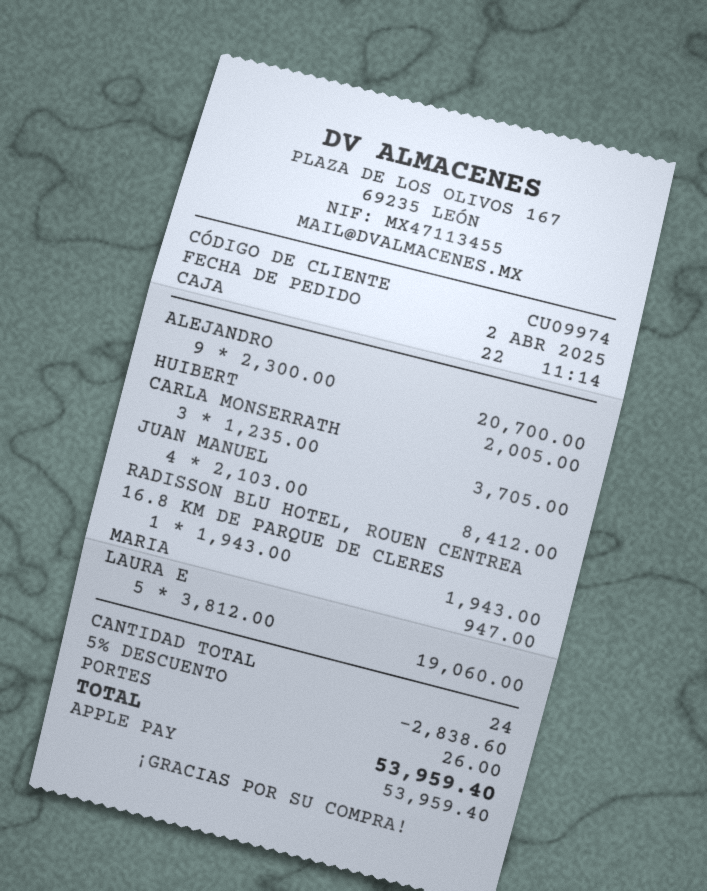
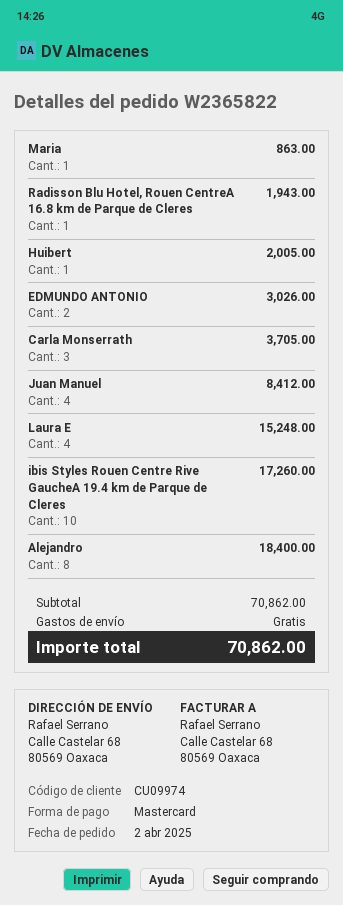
payment method: Apple Pay -> Mastercard
ALEJANDRO: 9 for 20700.00 -> 8 for 18400.00
MARIA: 1 for 947.00 -> 1 for 863.00
LAURA E: 5 for 19060.00 -> 4 for 15248.00
EDMUNDO ANTONIO: none -> 2 for 3026.00
ibis Styles Rouen Centre Rive GaucheA 19.4 km de Parque de Cleres: none -> 10 for 17260.00
discount: 5% = 2838.60 -> none
shipping: 26.00 -> 0.00
total: 53959.40 -> 70862.00

